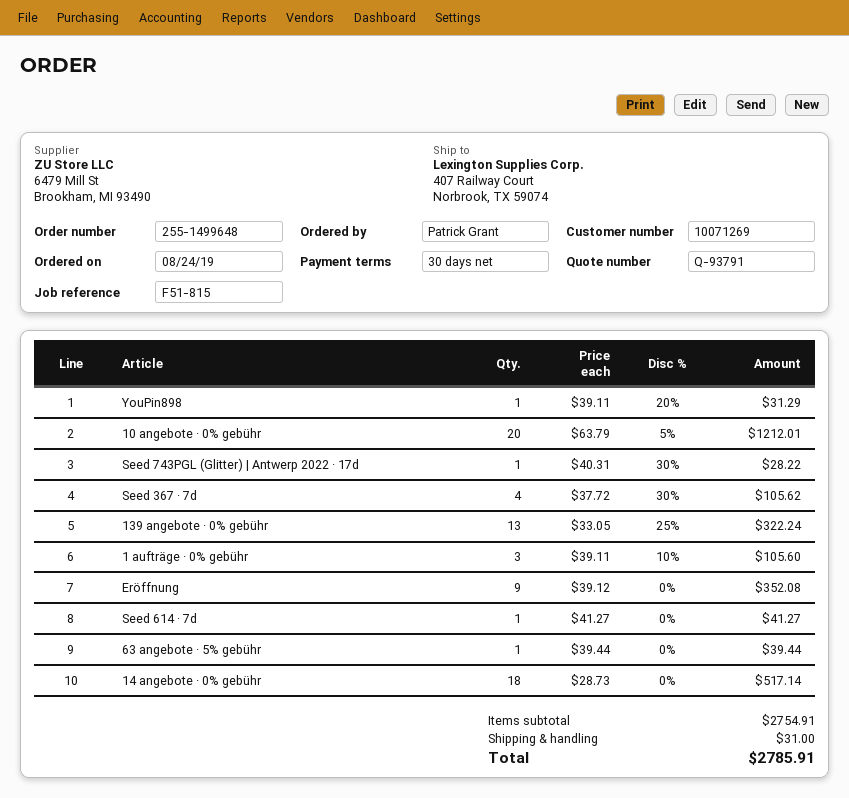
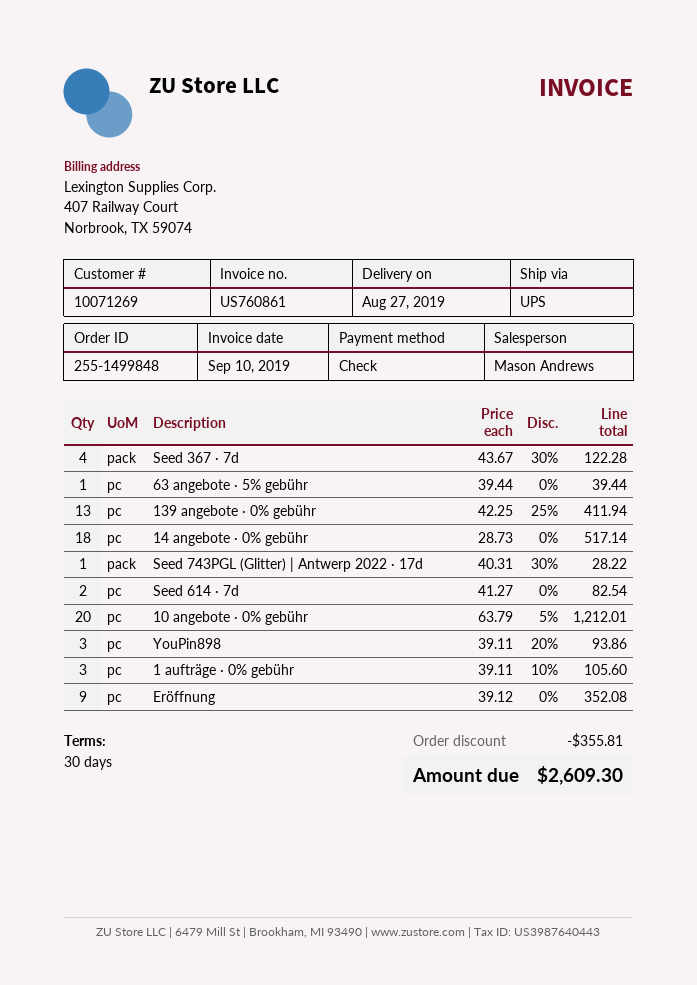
order number: 255-1499648 -> 255-1499848
YouPin898: 1 x 39.11 - 20% = 31.29 -> 3 x 39.11 - 20% = 93.86
Seed 367 · 7d: 4 x 37.72 - 30% = 105.62 -> 4 x 43.67 - 30% = 122.28
139 angebote · 0% gebühr: 13 x 33.05 - 25% = 322.24 -> 13 x 42.25 - 25% = 411.94
Seed 614 · 7d: 1 x 41.27 = 41.27 -> 2 x 41.27 = 82.54
discount: none -> 355.81
shipping: 31.00 -> none
total: 2785.91 -> 2609.30

